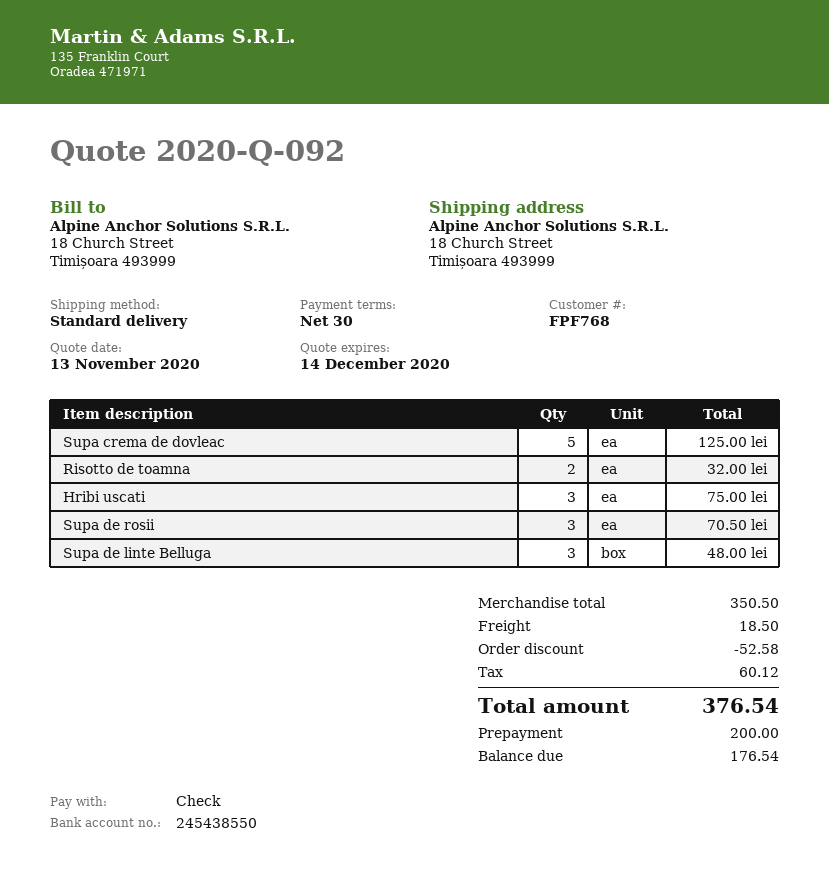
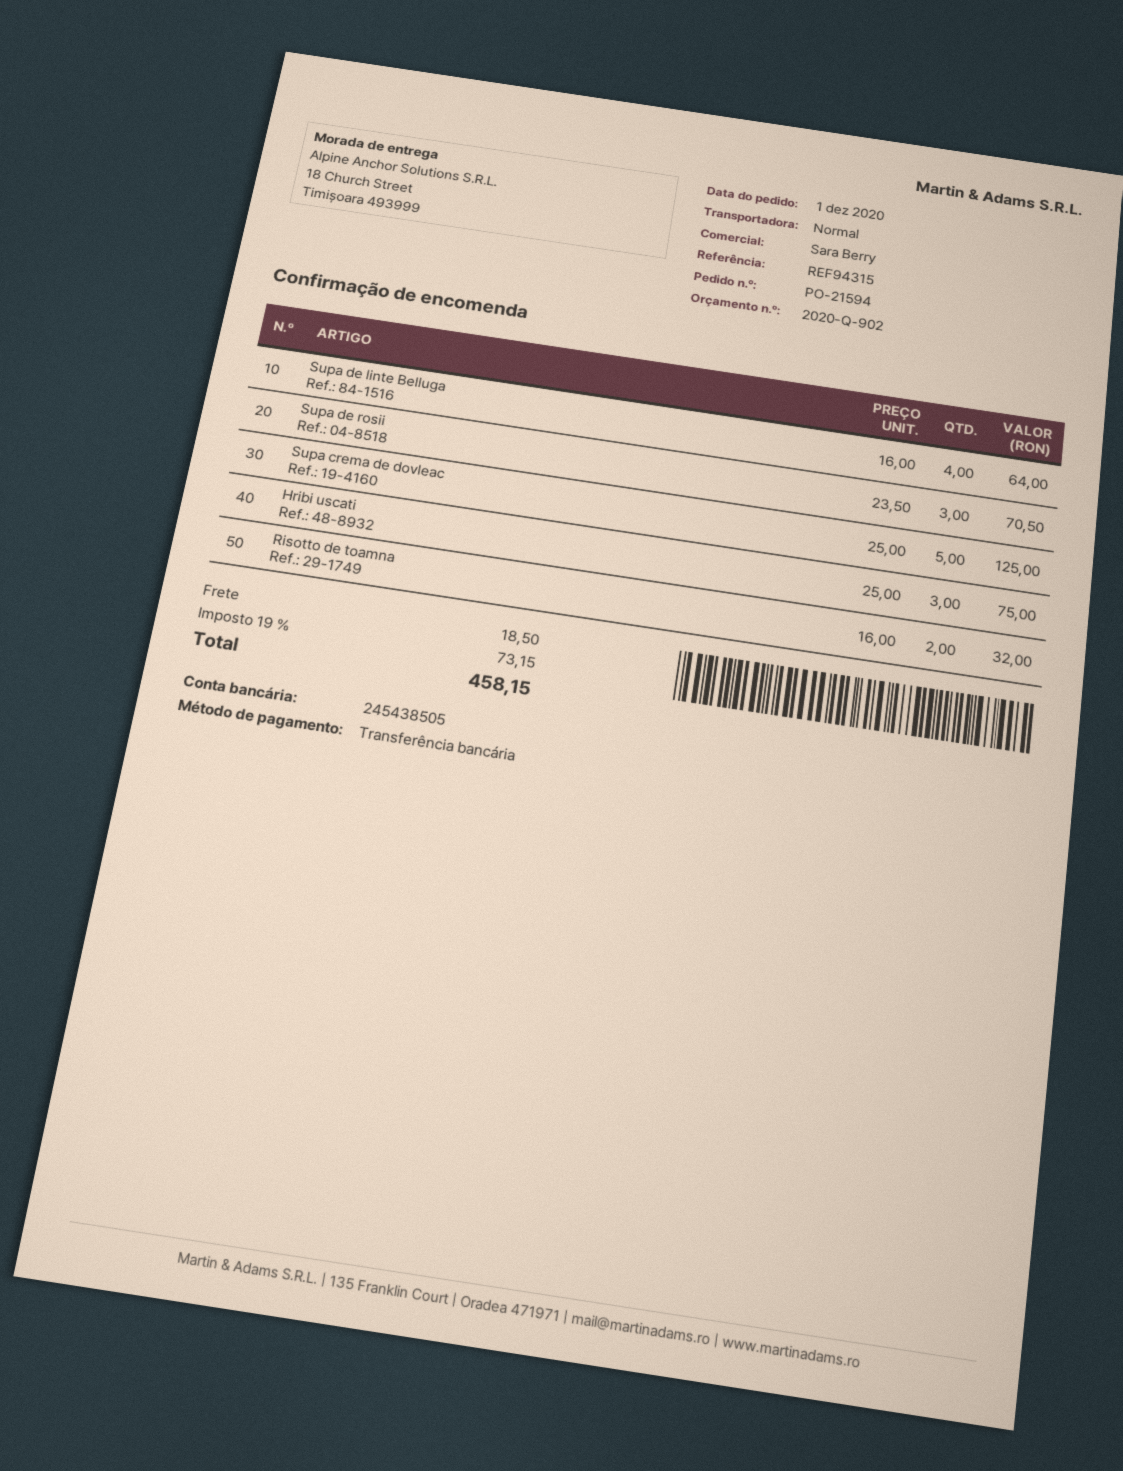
quote number: 2020-Q-092 -> 2020-Q-902
payment method: cheque -> bank transfer
bank account: 245438550 -> 245438505
Supa de linte Belluga: 3 for 48.00 -> 4 for 64.00
discount: 52.58 -> none
tax: 60.12 -> 73.15
total: 376.54 -> 458.15

